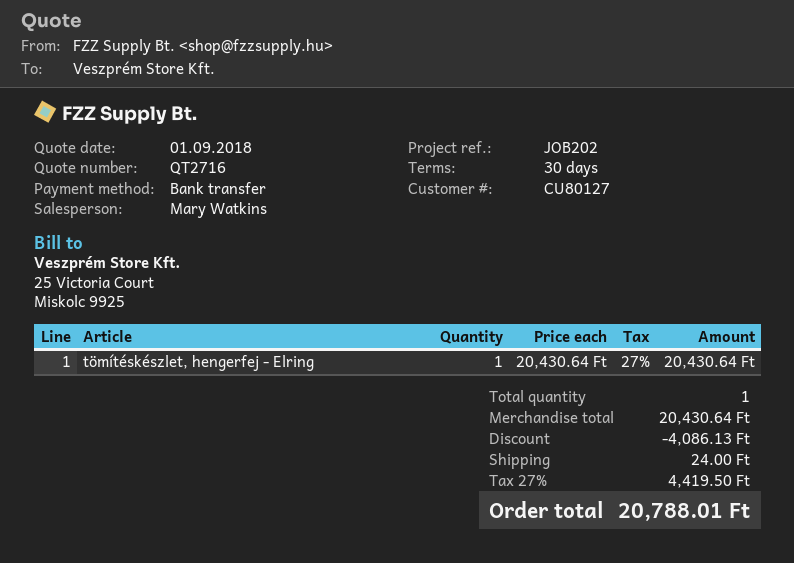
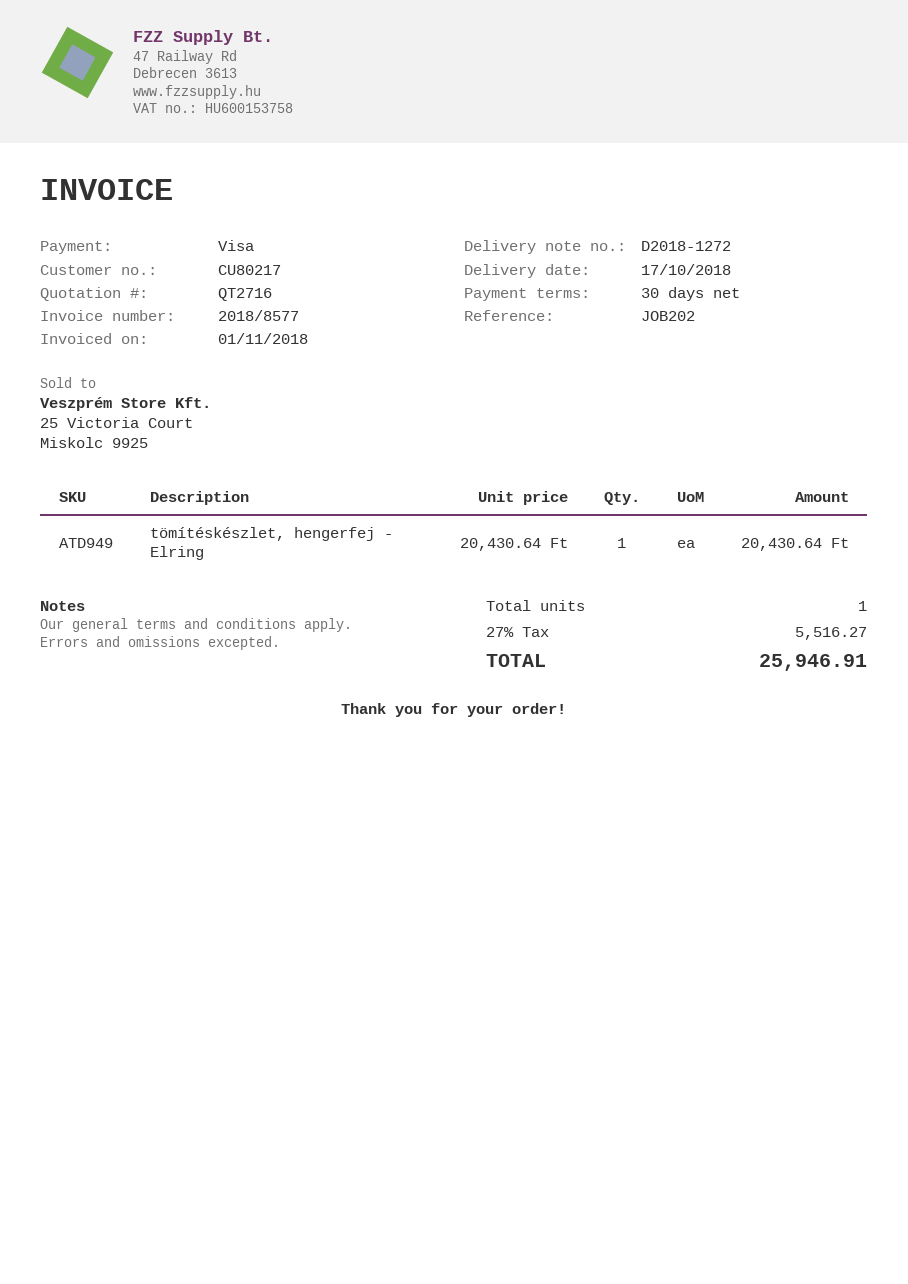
customer number: CU80127 -> CU80217
payment method: bank transfer -> Visa
discount: 4086.13 -> none
shipping: 24.00 -> none
tax: 27% = 4419.50 -> 27% = 5516.27
total: 20788.01 -> 25946.91

